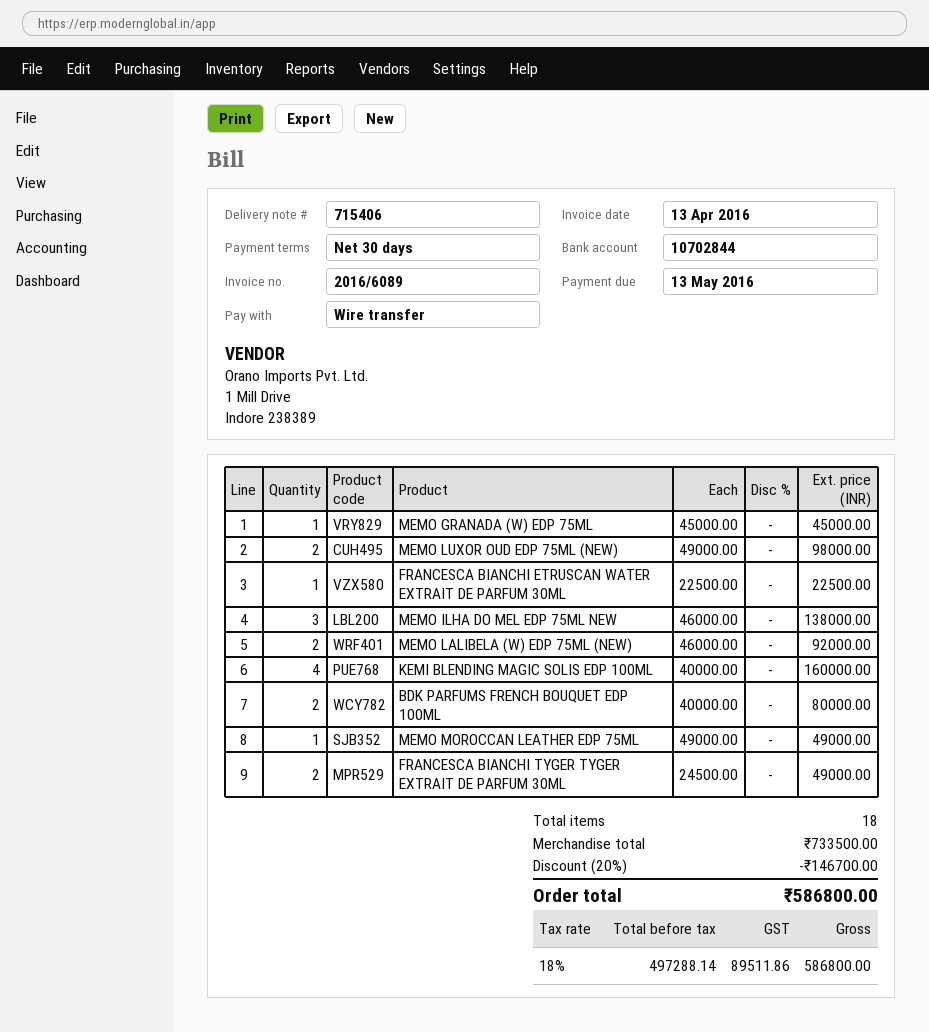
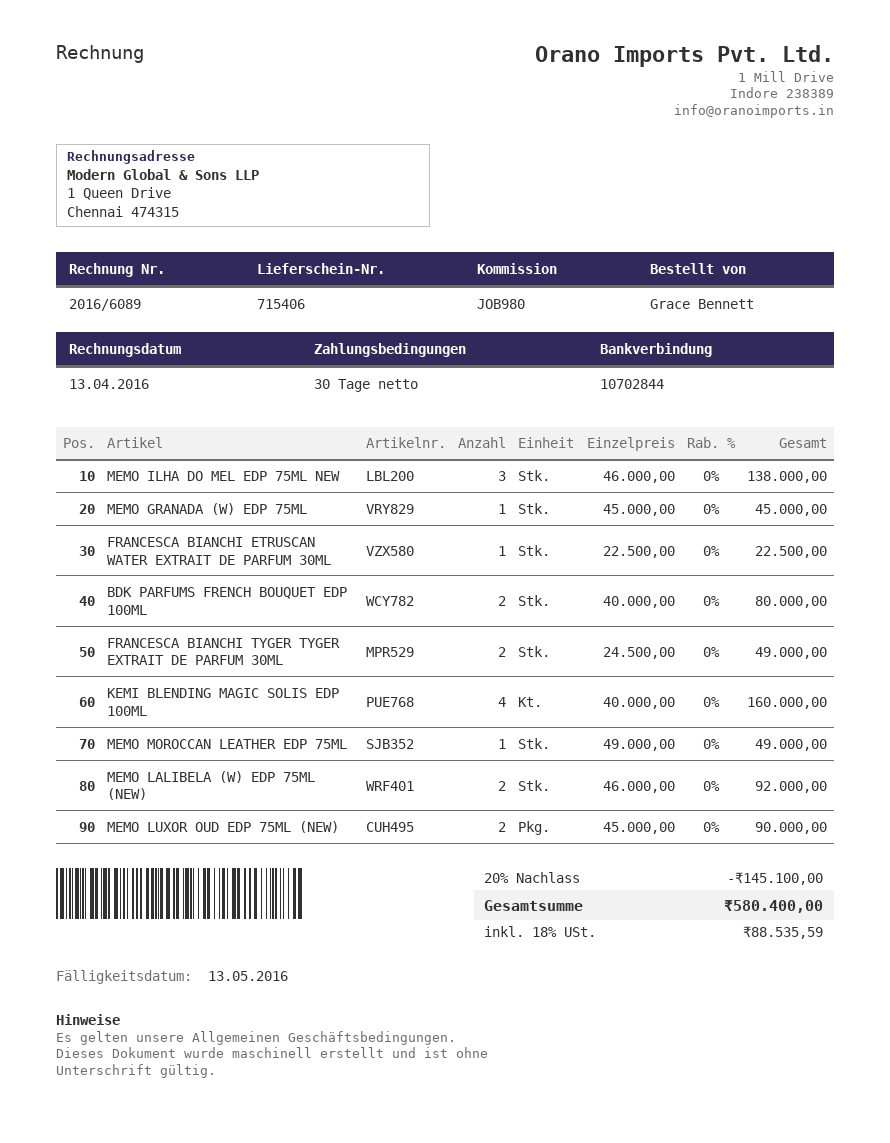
MEMO LUXOR OUD EDP 75ML (NEW): 2 x 49000.00 = 98000.00 -> 2 x 45000.00 = 90000.00
discount: 20% = 146700.00 -> 20% = 145100.00
tax: 18% = 89511.86 -> 18% = 88535.59
total: 586800.00 -> 580400.00

